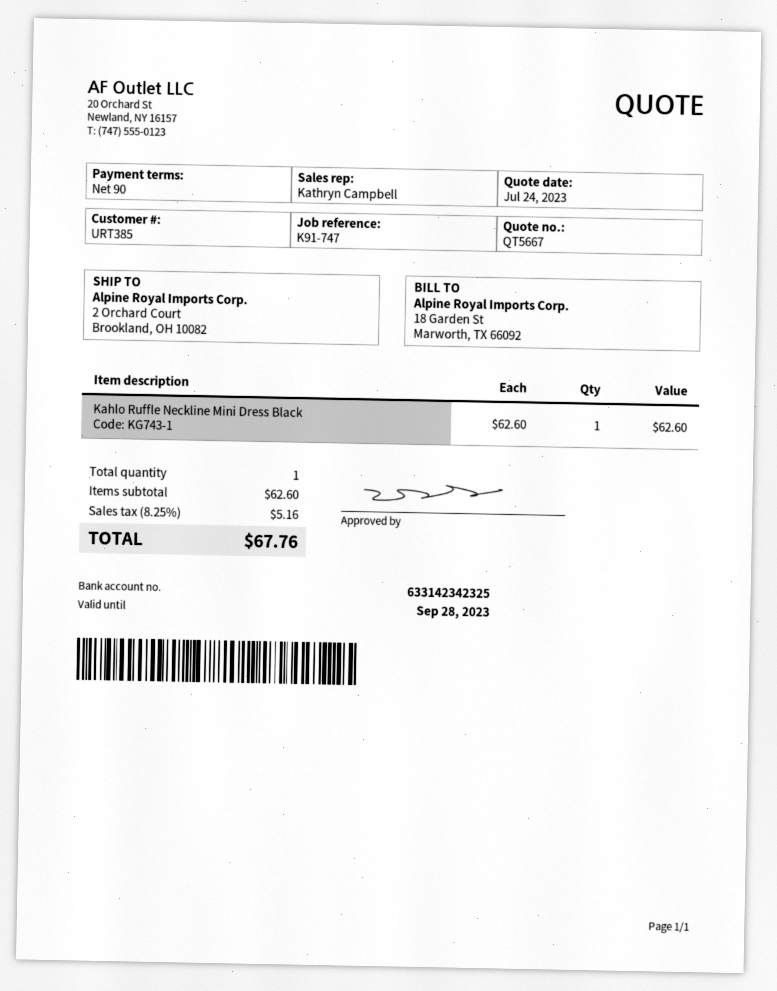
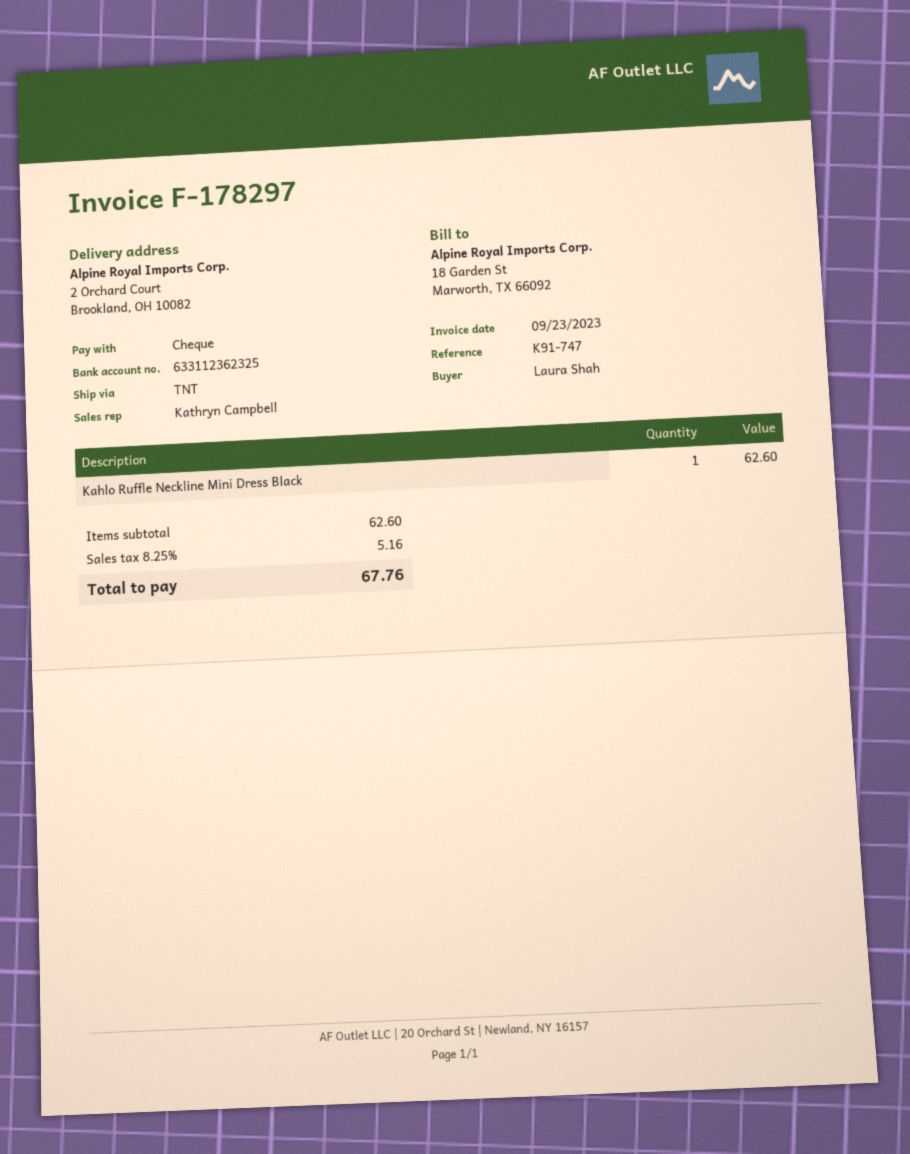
bank account: 633142342325 -> 633112362325

